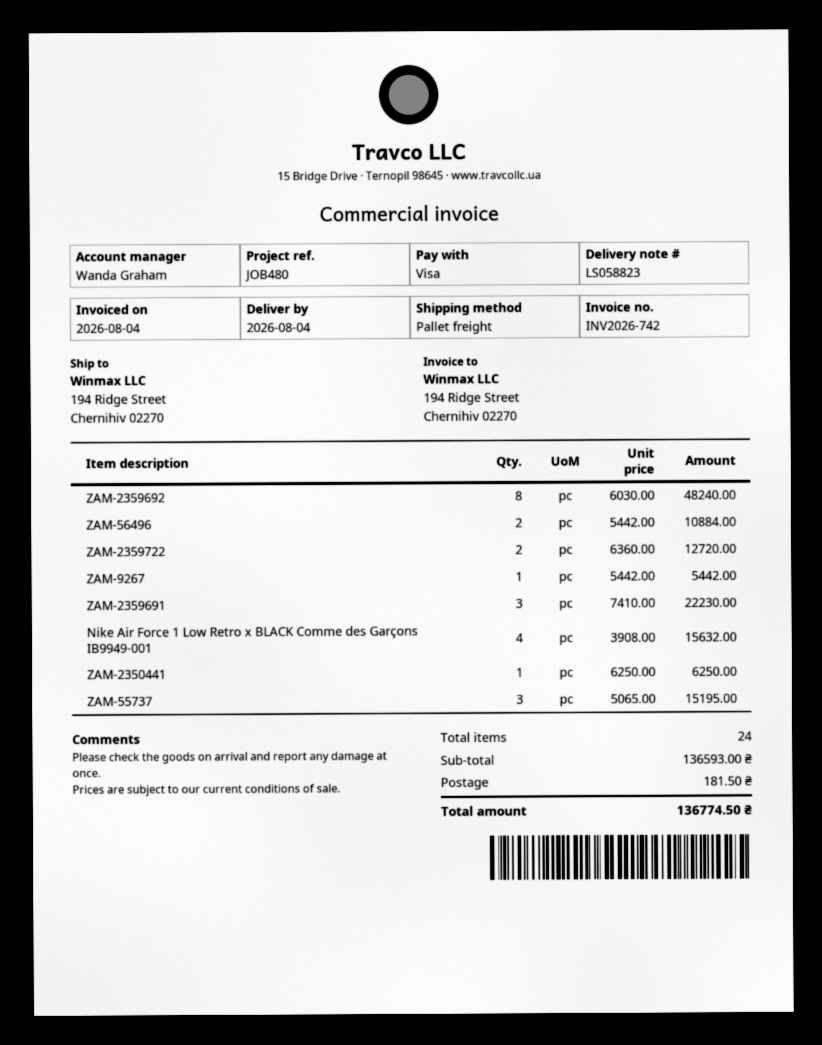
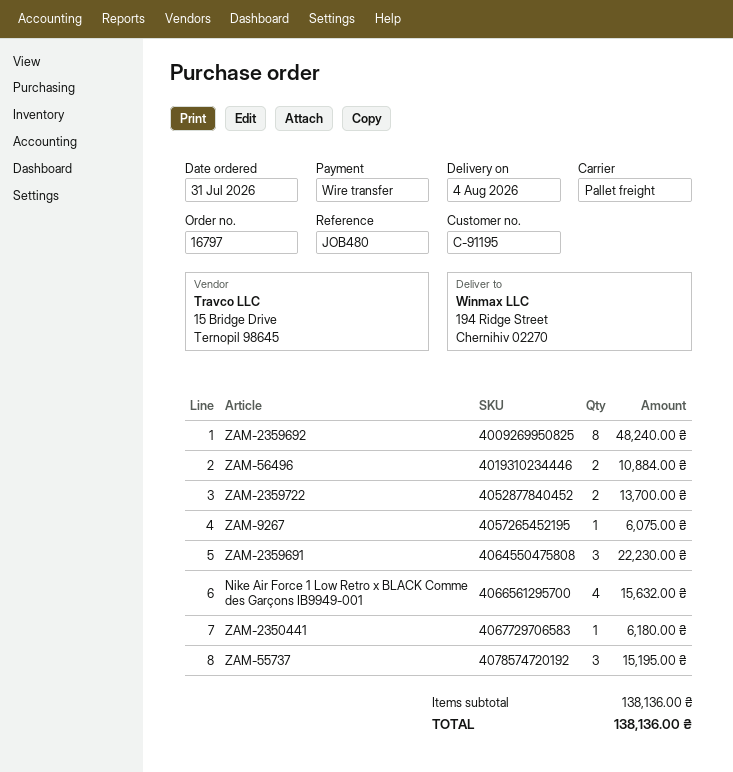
payment method: Visa -> bank transfer
ZAM-2359722: 2 for 12720.00 -> 2 for 13700.00
ZAM-9267: 1 for 5442.00 -> 1 for 6075.00
ZAM-2350441: 1 for 6250.00 -> 1 for 6180.00
subtotal: 136593.00 -> 138136.00
shipping: 181.50 -> none
total: 136774.50 -> 138136.00

